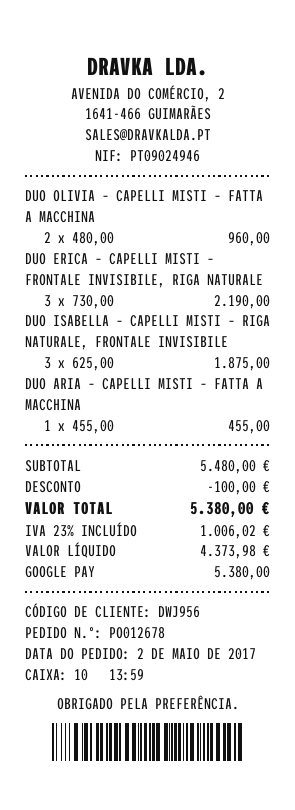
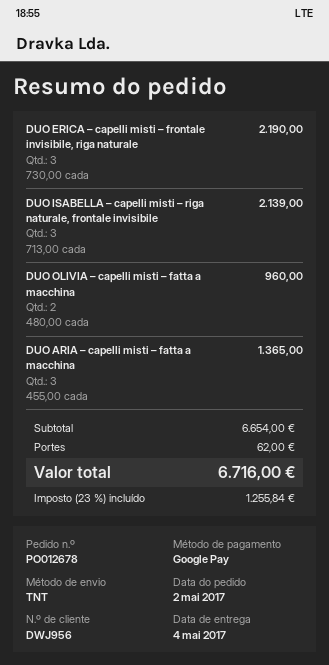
DUO ISABELLA – CAPELLI MISTI – RIGA NATURALE, FRONTALE INVISIBILE: 3 x 625.00 = 1875.00 -> 3 x 713.00 = 2139.00
DUO ARIA – CAPELLI MISTI – FATTA A MACCHINA: 1 x 455.00 = 455.00 -> 3 x 455.00 = 1365.00
subtotal: 5480.00 -> 6654.00
discount: 100.00 -> none
shipping: none -> 62.00
tax: 23% = 1006.02 -> 23% = 1255.84
total: 5380.00 -> 6716.00

